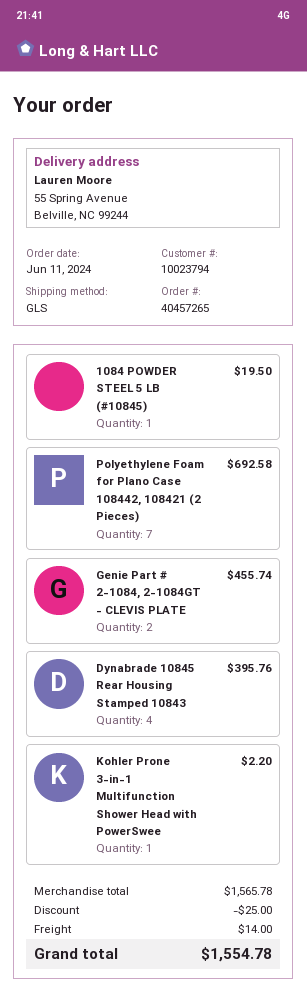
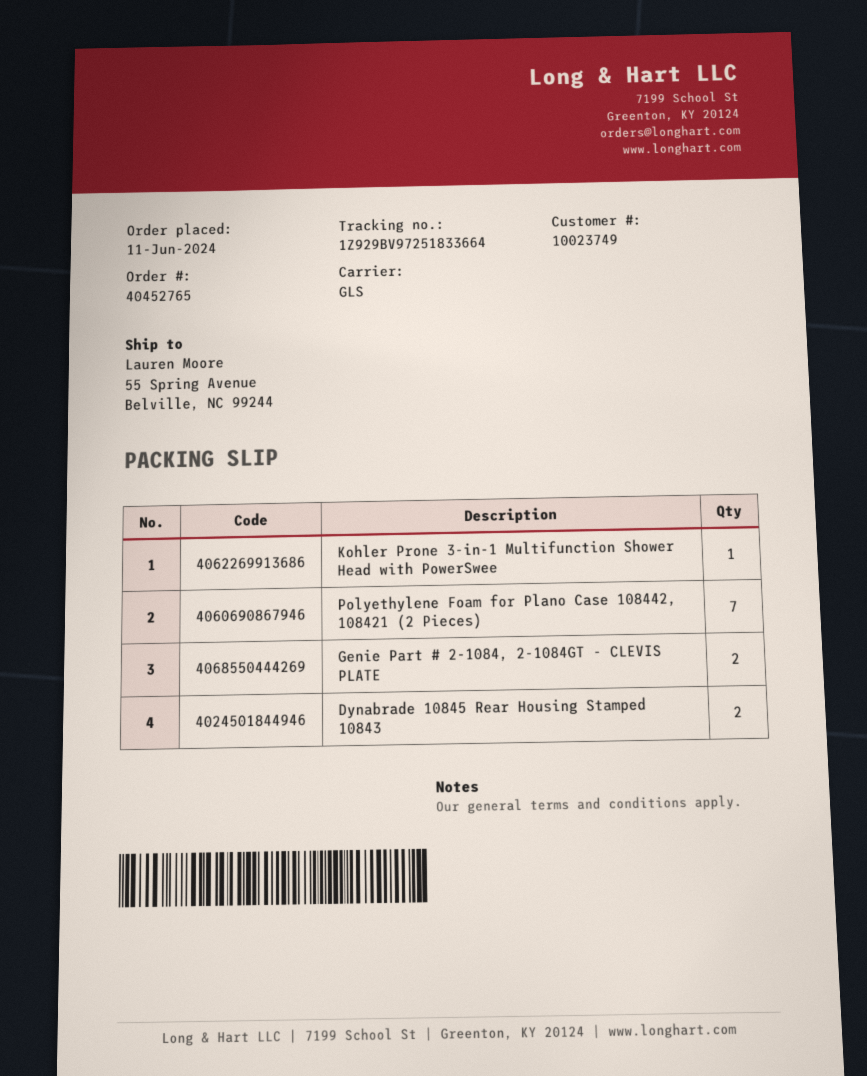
order number: 40457265 -> 40452765
customer number: 10023794 -> 10023749
1084 POWDER STEEL 5 LB (#10845): 1 -> none
Dynabrade 10845 Rear Housing Stamped 10843: 4 -> 2

